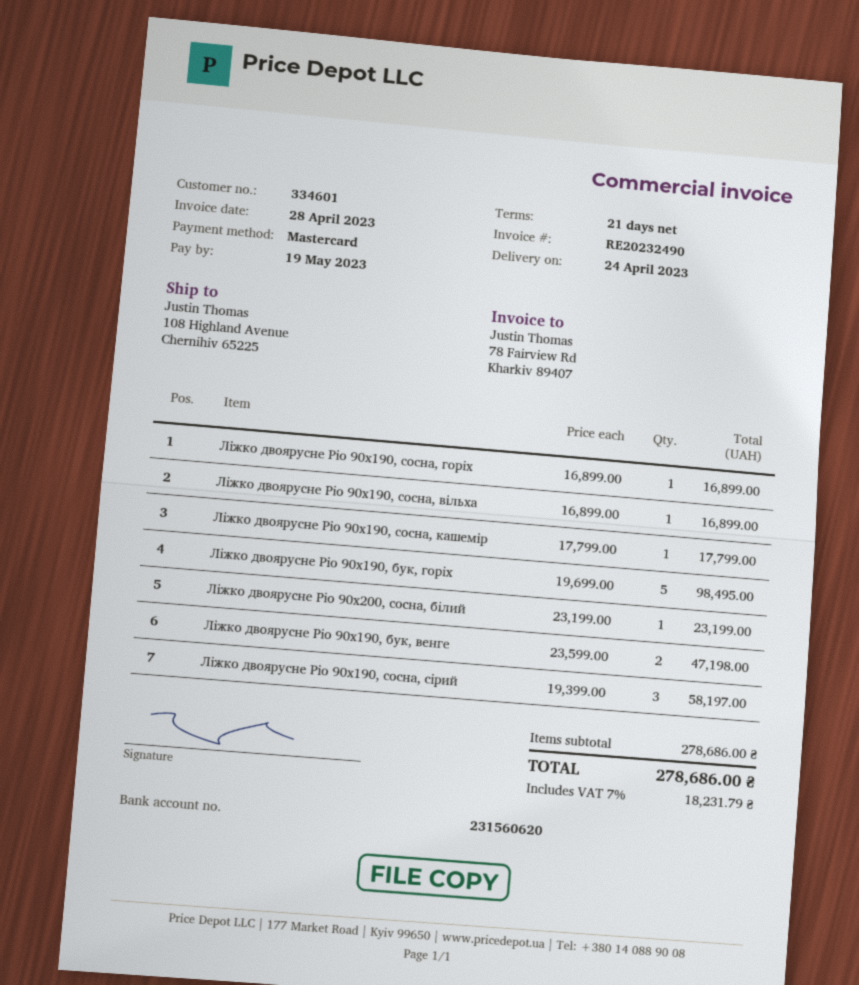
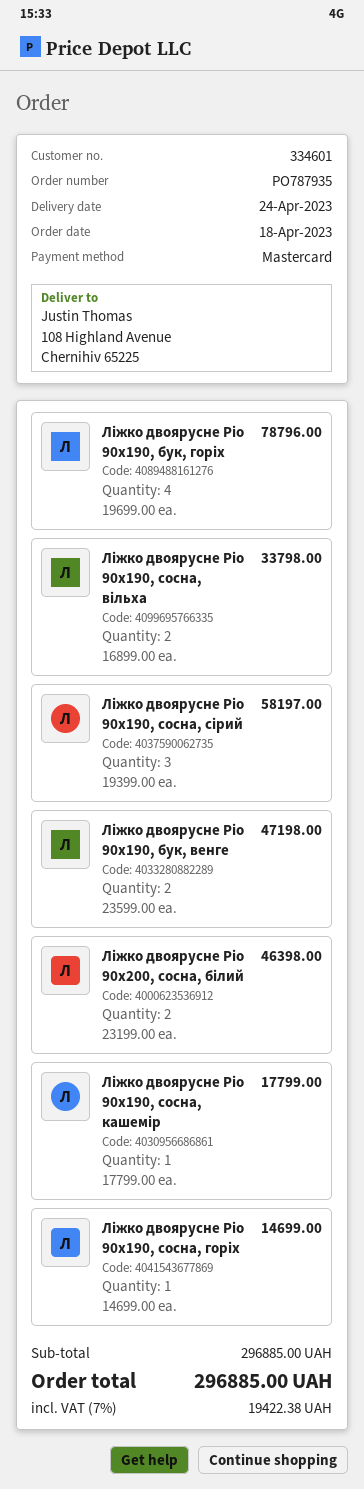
Ліжко двоярусне Ріо 90х190, сосна, горіх: 1 x 16899.00 = 16899.00 -> 1 x 14699.00 = 14699.00
Ліжко двоярусне Ріо 90х190, сосна, вільха: 1 x 16899.00 = 16899.00 -> 2 x 16899.00 = 33798.00
Ліжко двоярусне Ріо 90х190, бук, горіх: 5 x 19699.00 = 98495.00 -> 4 x 19699.00 = 78796.00
Ліжко двоярусне Ріо 90х200, сосна, білий: 1 x 23199.00 = 23199.00 -> 2 x 23199.00 = 46398.00
subtotal: 278686.00 -> 296885.00
tax: 7% = 18231.79 -> 7% = 19422.38
total: 278686.00 -> 296885.00

